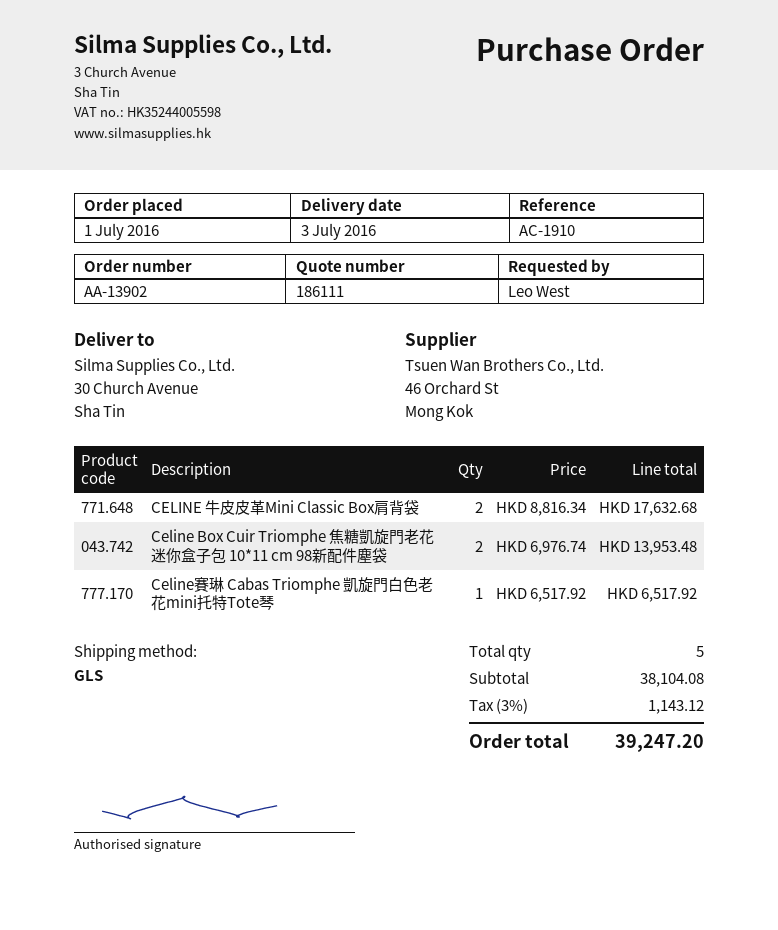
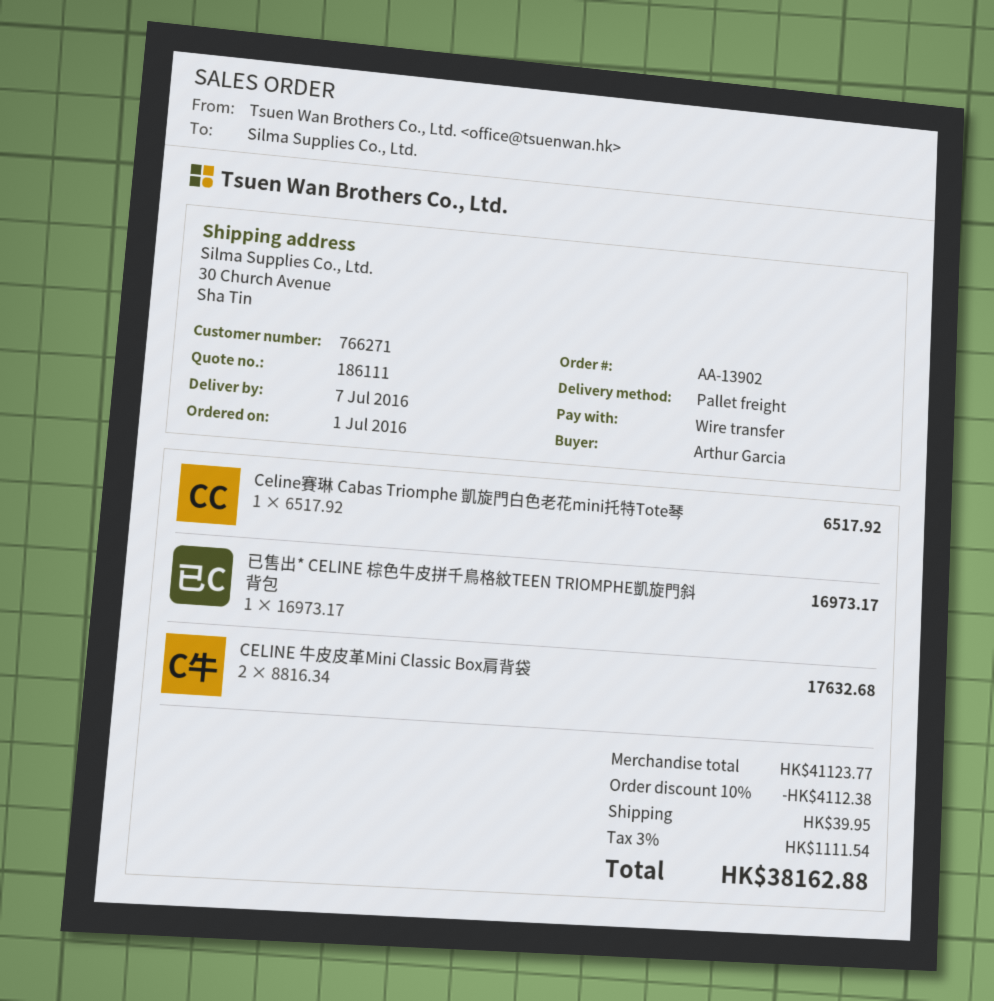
delivery date: 2016-07-03 -> 2016-07-07
ordered by: Leo West -> Arthur Garcia
shipping method: GLS -> pallet freight
Celine Box Cuir Triomphe 焦糖凱旋門老花迷你盒子包 10*11 cm 98新配件塵袋: 2 x 6976.74 = 13953.48 -> none
已售出* CELINE 棕色牛皮拼千鳥格紋TEEN TRIOMPHE凱旋門斜背包: none -> 1 x 16973.17 = 16973.17
subtotal: 38104.08 -> 41123.77
discount: none -> 10% = 4112.38
shipping: none -> 39.95
tax: 3% = 1143.12 -> 3% = 1111.54
total: 39247.20 -> 38162.88

